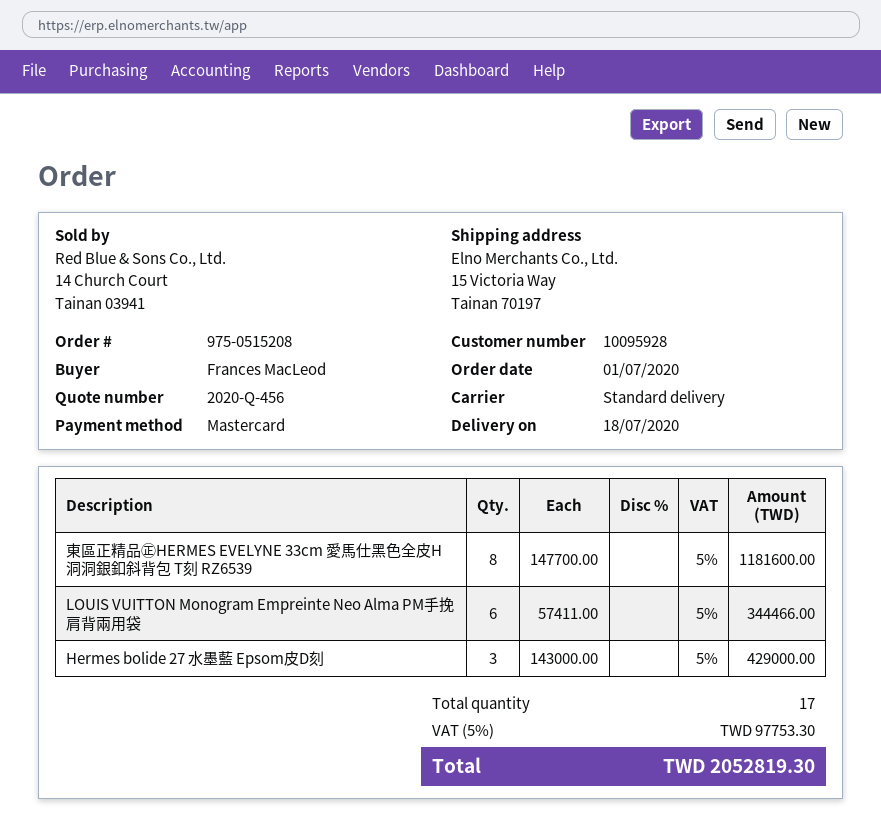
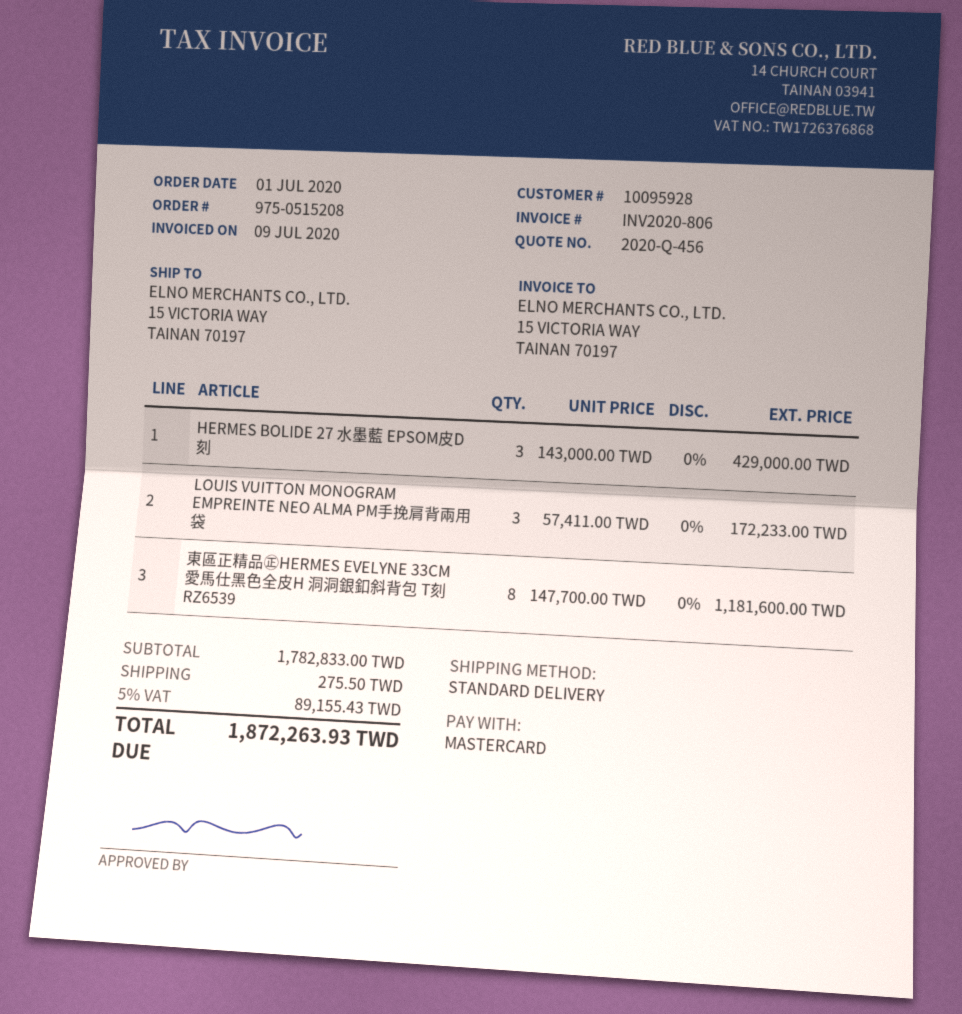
LOUIS VUITTON Monogram Empreinte Neo Alma PM手挽肩背兩用袋: 6 x 57411.00 = 344466.00 -> 3 x 57411.00 = 172233.00
shipping: none -> 275.50
tax: 5% = 97753.30 -> 5% = 89155.43
total: 2052819.30 -> 1872263.93

